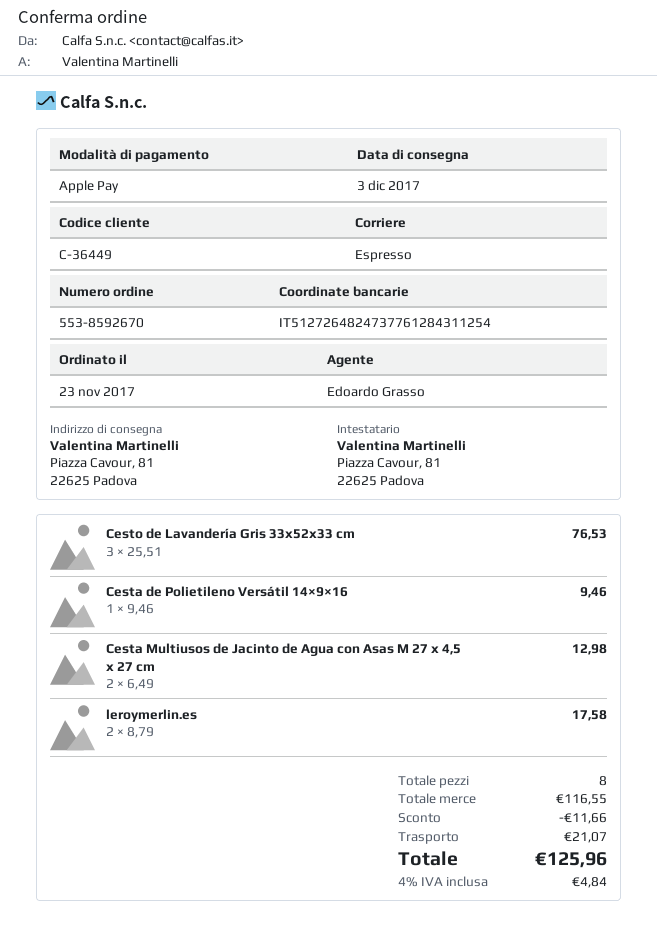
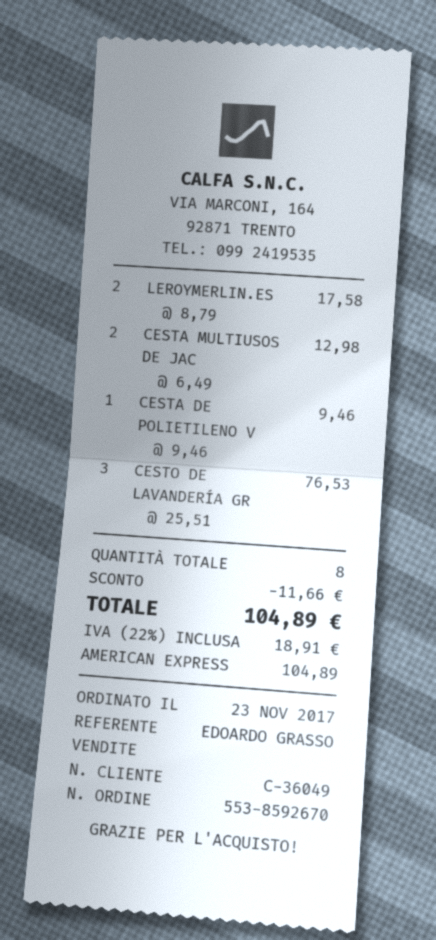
customer number: C-36449 -> C-36049
payment method: Apple Pay -> American Express
shipping: 21.07 -> none
tax: 4% = 4.84 -> 22% = 18.91
total: 125.96 -> 104.89

